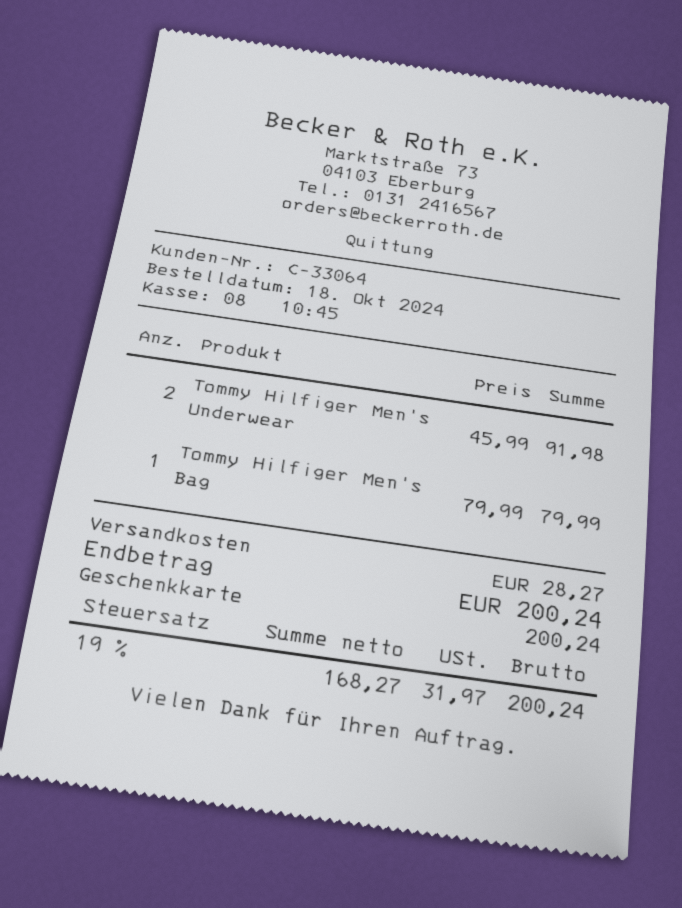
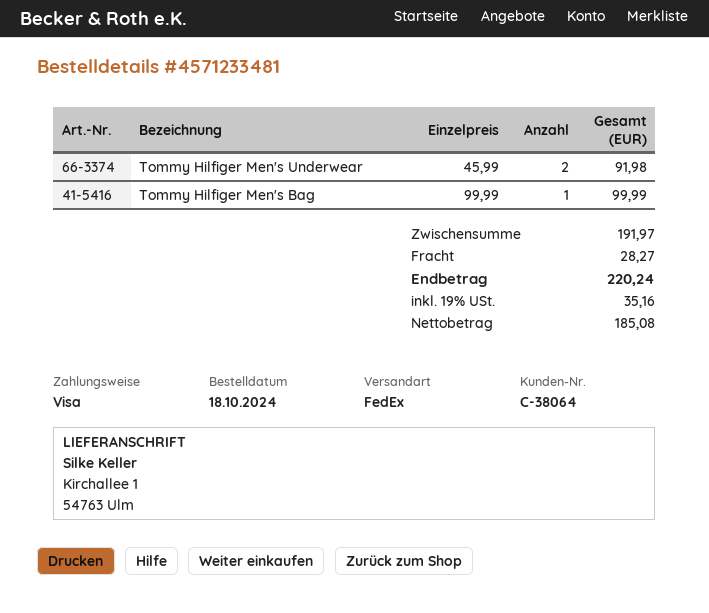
customer number: C-33064 -> C-38064
payment method: gift card -> Visa
Tommy Hilfiger Men's Bag: 1 x 79.99 = 79.99 -> 1 x 99.99 = 99.99
net: 168.27 -> 185.08
tax: 19% = 31.97 -> 19% = 35.16
total: 200.24 -> 220.24

